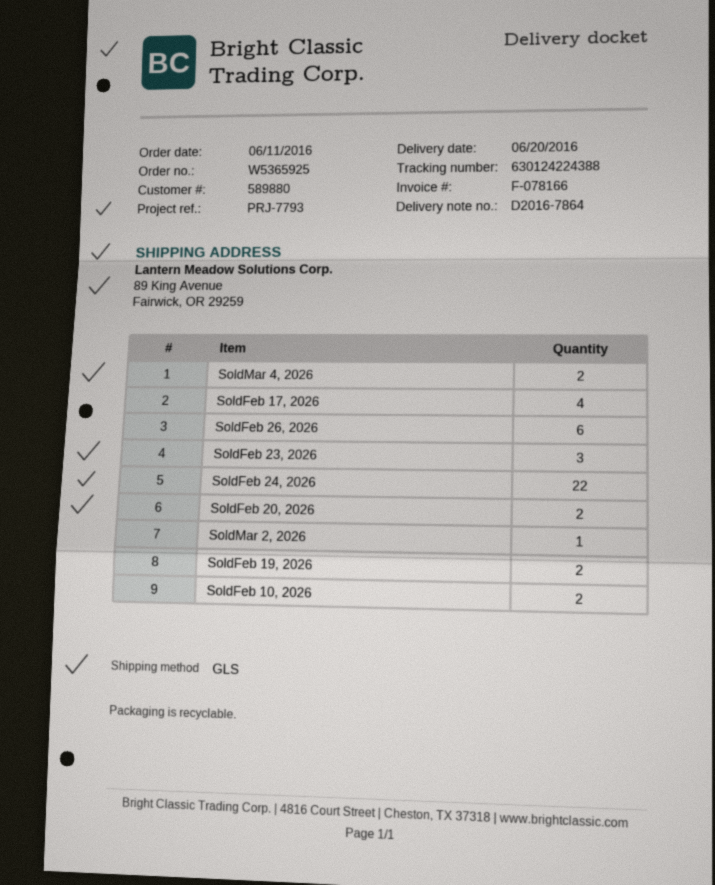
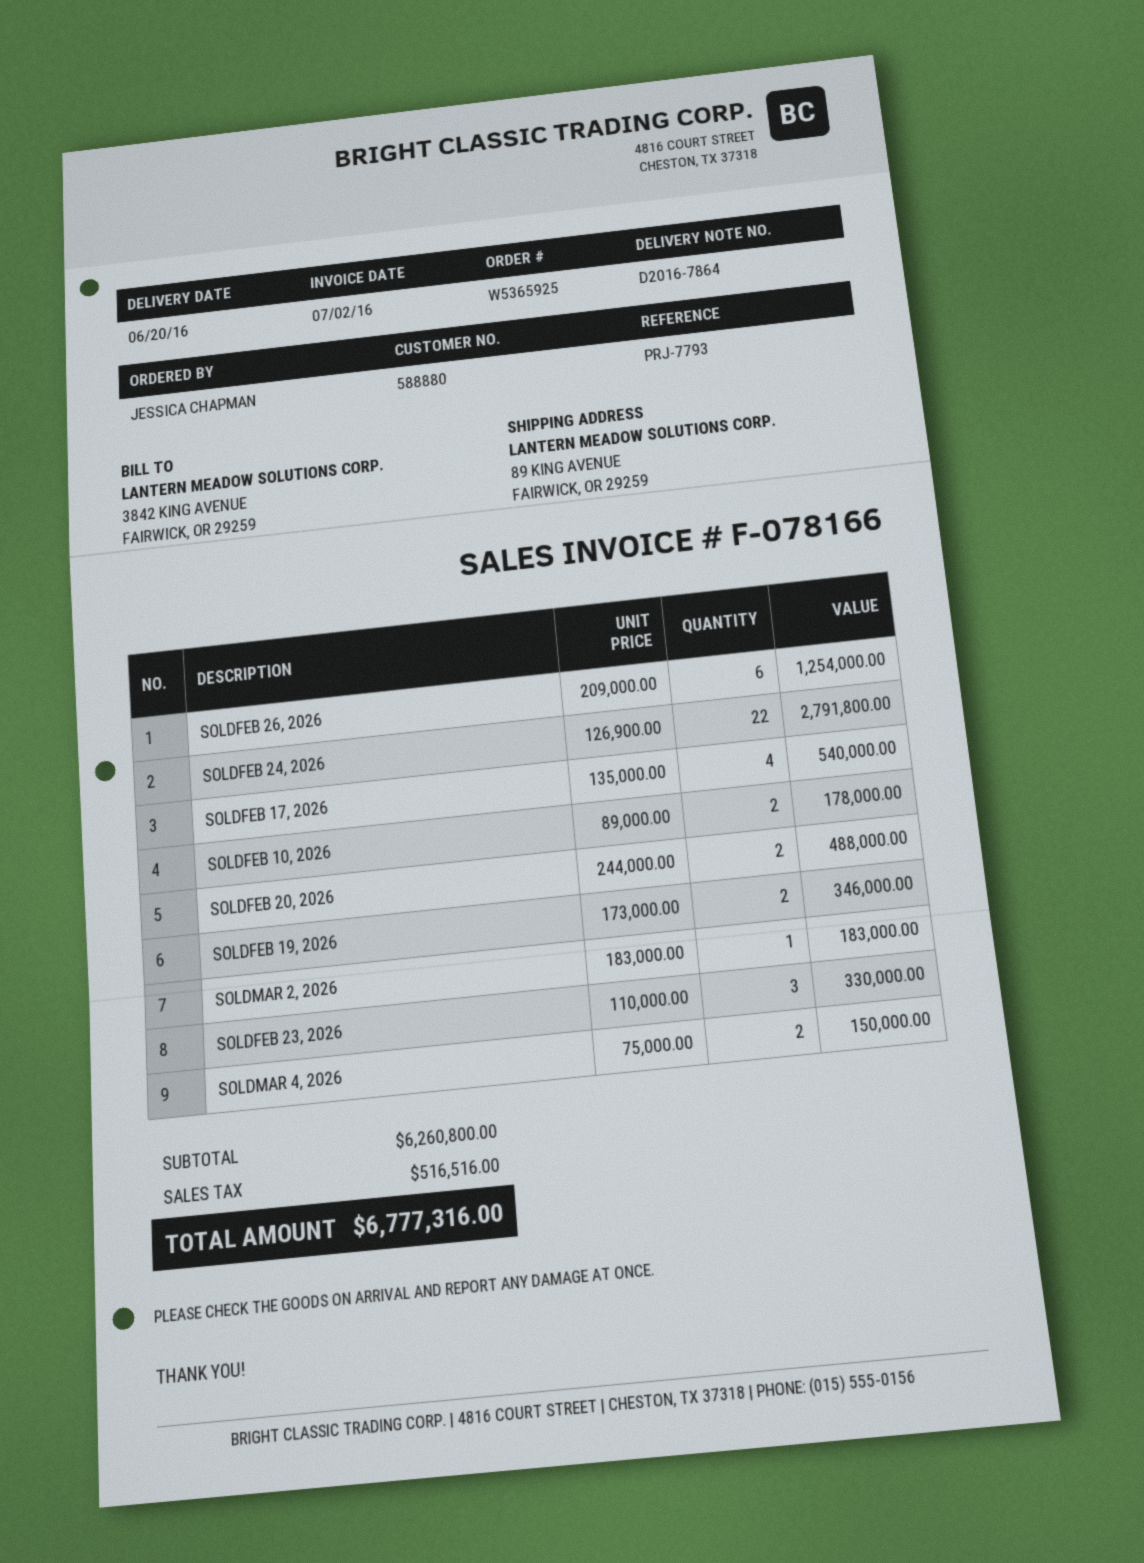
customer number: 589880 -> 588880

